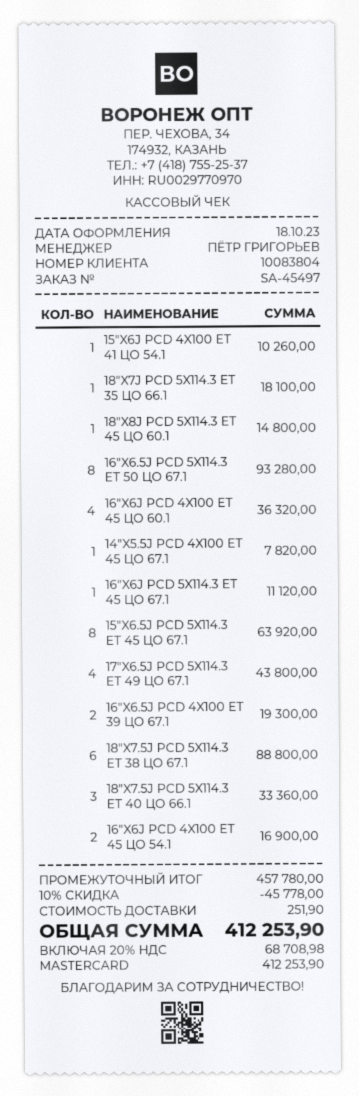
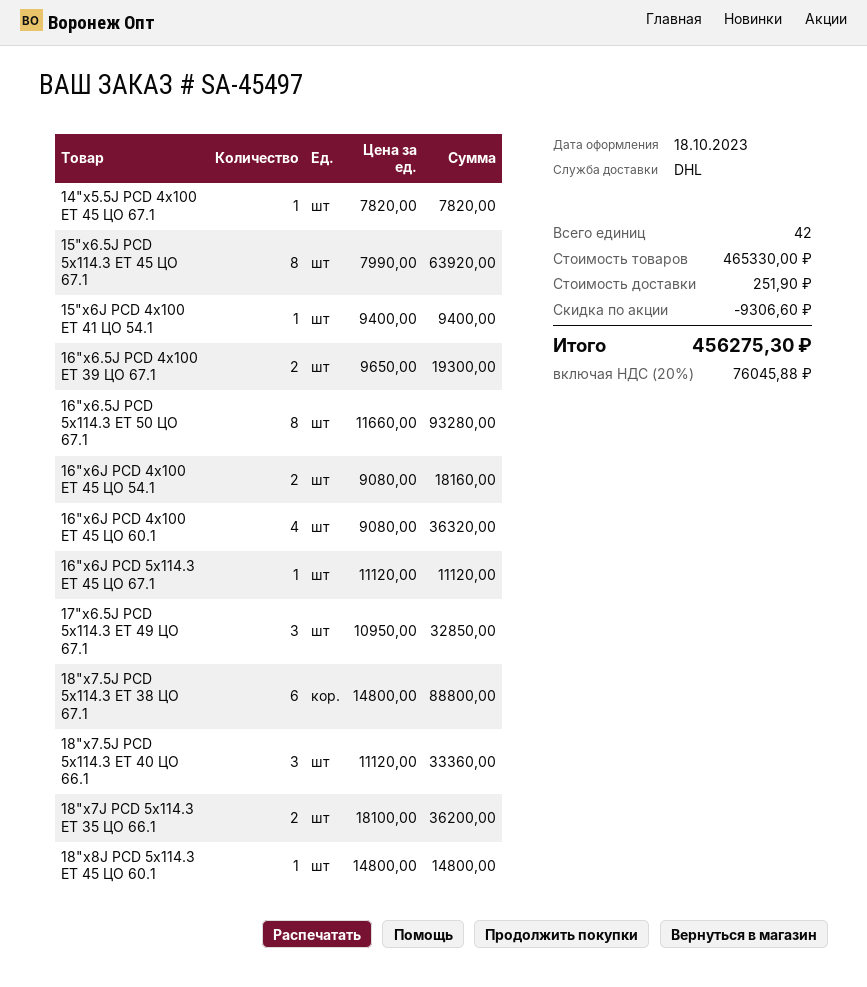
15"X6J PCD 4X100 ЕТ 41 ЦО 54.1: 1 for 10260.00 -> 1 for 9400.00
18"X7J PCD 5X114.3 ЕТ 35 ЦО 66.1: 1 for 18100.00 -> 2 for 36200.00
17"X6.5J PCD 5X114.3 ЕТ 49 ЦО 67.1: 4 for 43800.00 -> 3 for 32850.00
16"X6J PCD 4X100 ЕТ 45 ЦО 54.1: 2 for 16900.00 -> 2 for 18160.00
subtotal: 457780.00 -> 465330.00
discount: 45778.00 -> 9306.60
tax: 20% = 68708.98 -> 20% = 76045.88
total: 412253.90 -> 456275.30

